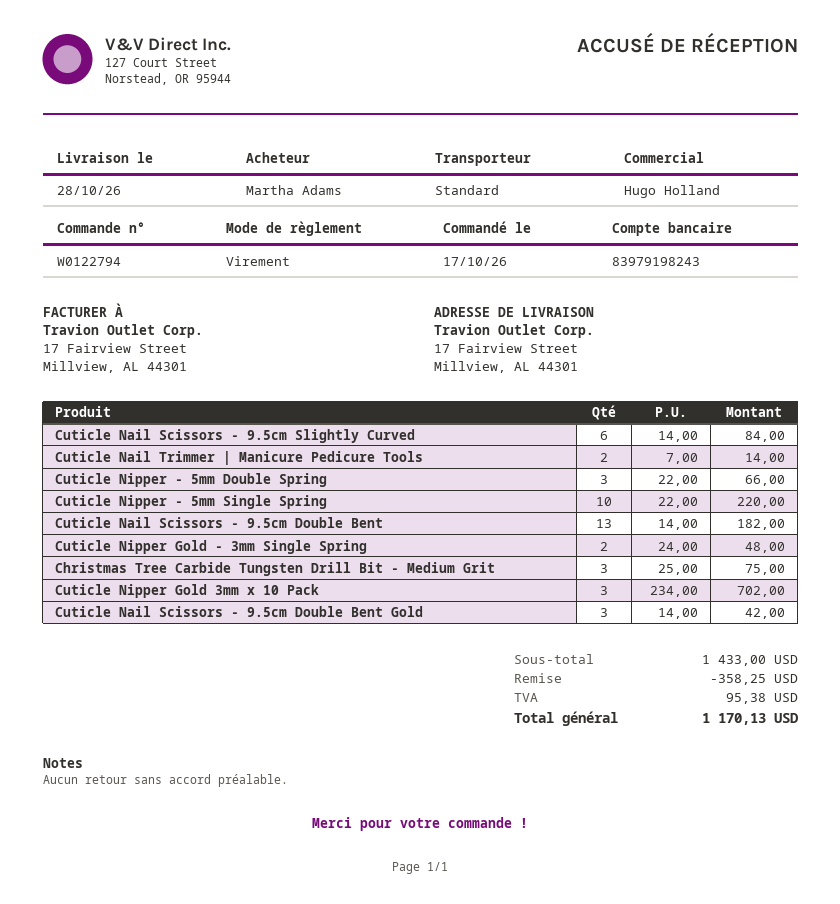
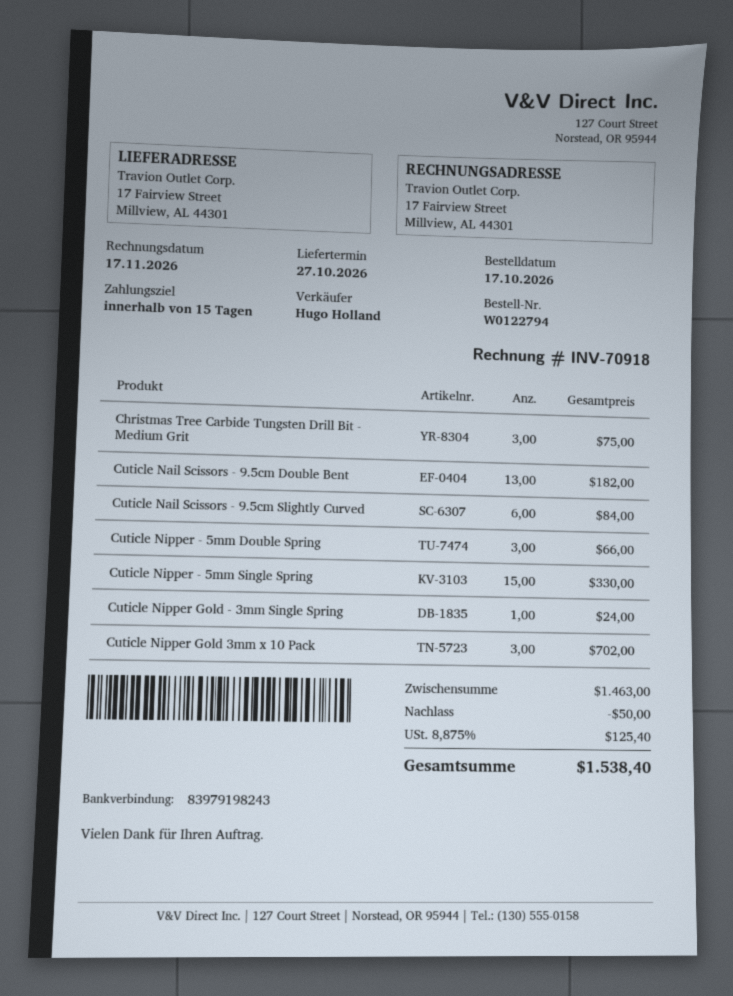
delivery date: 2026-10-28 -> 2026-10-27
Cuticle Nail Trimmer | Manicure Pedicure Tools: 2 for 14.00 -> none
Cuticle Nipper - 5mm Single Spring: 10 for 220.00 -> 15 for 330.00
Cuticle Nipper Gold - 3mm Single Spring: 2 for 48.00 -> 1 for 24.00
Cuticle Nail Scissors - 9.5cm Double Bent Gold: 3 for 42.00 -> none
subtotal: 1433.00 -> 1463.00
discount: 358.25 -> 50.00
tax: 95.38 -> 125.40
total: 1170.13 -> 1538.40

